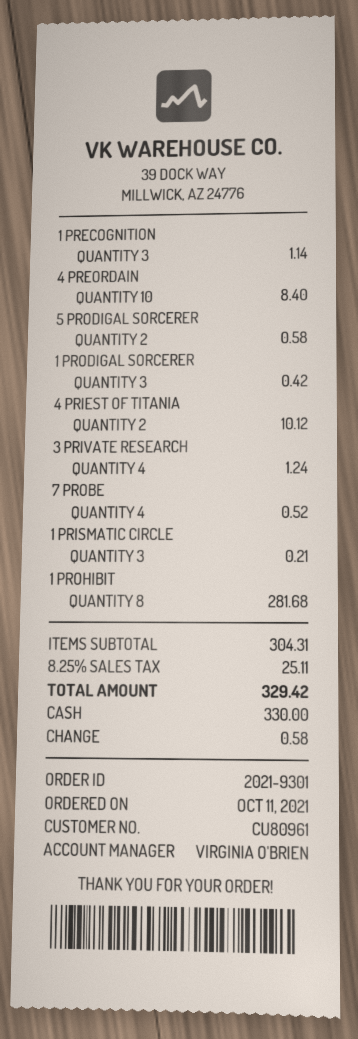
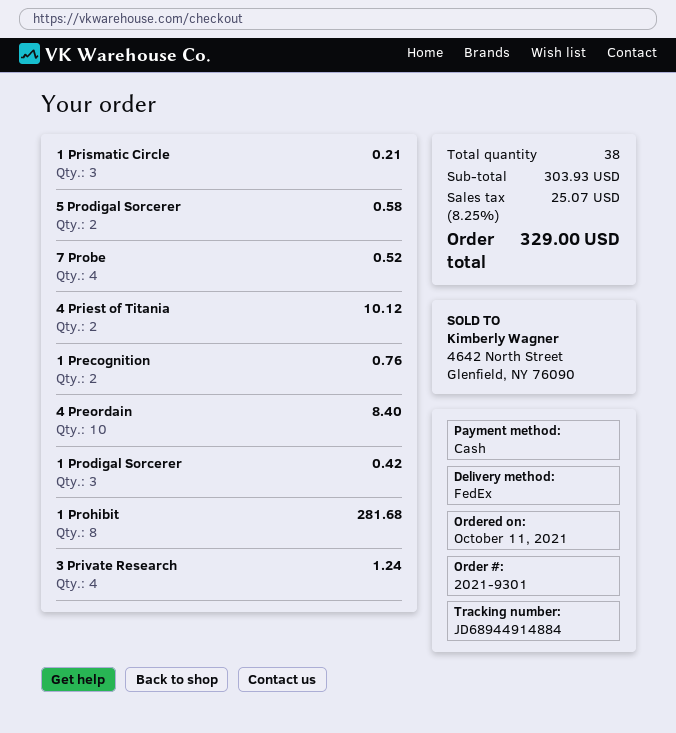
1 PRECOGNITION: 3 for 1.14 -> 2 for 0.76
subtotal: 304.31 -> 303.93
tax: 8.25% = 25.11 -> 8.25% = 25.07
total: 329.42 -> 329.00

